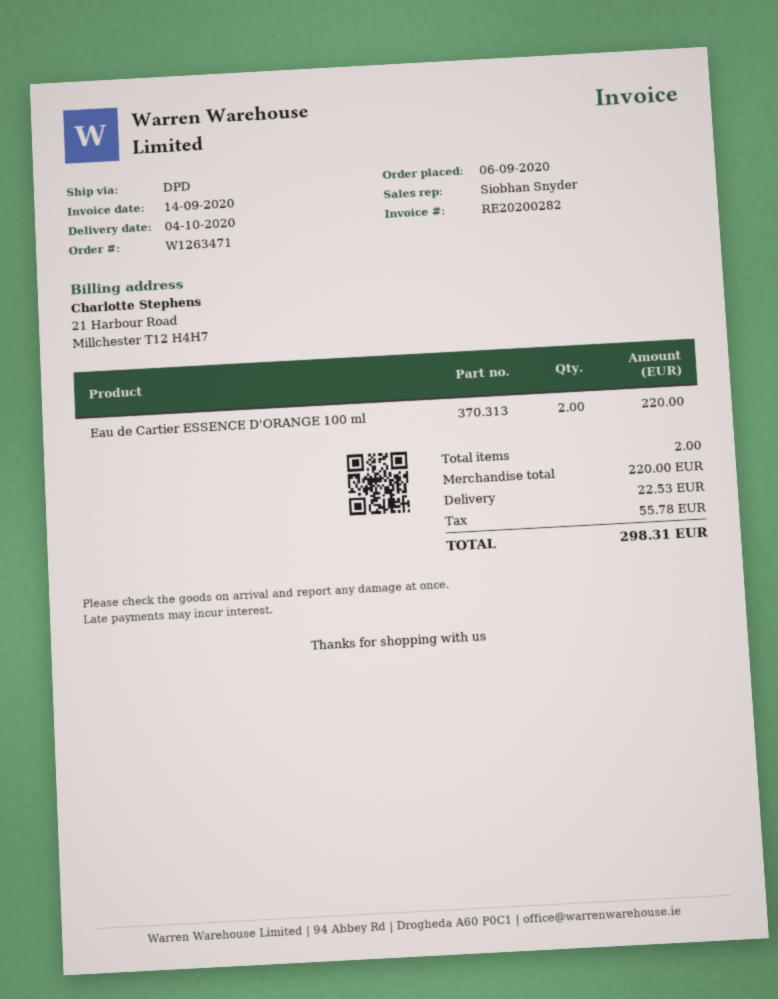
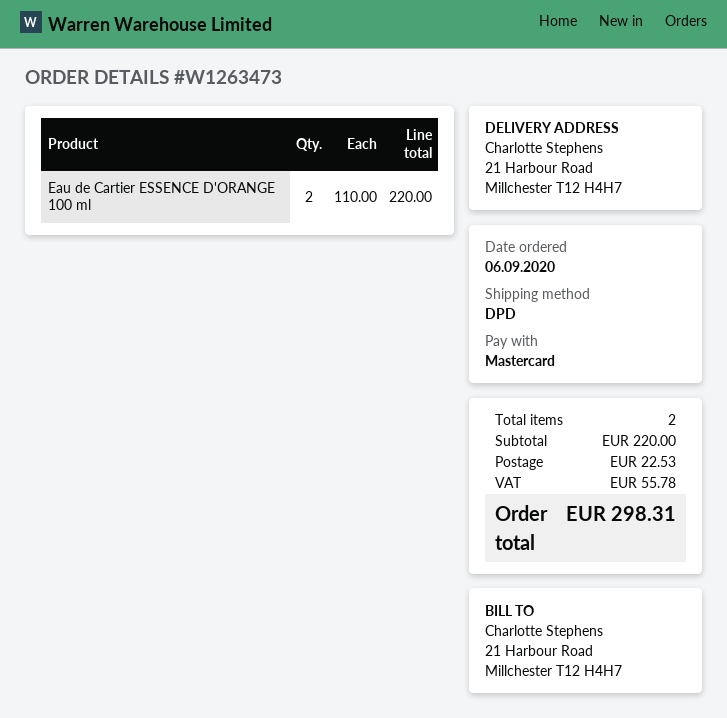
order number: W1263471 -> W1263473

